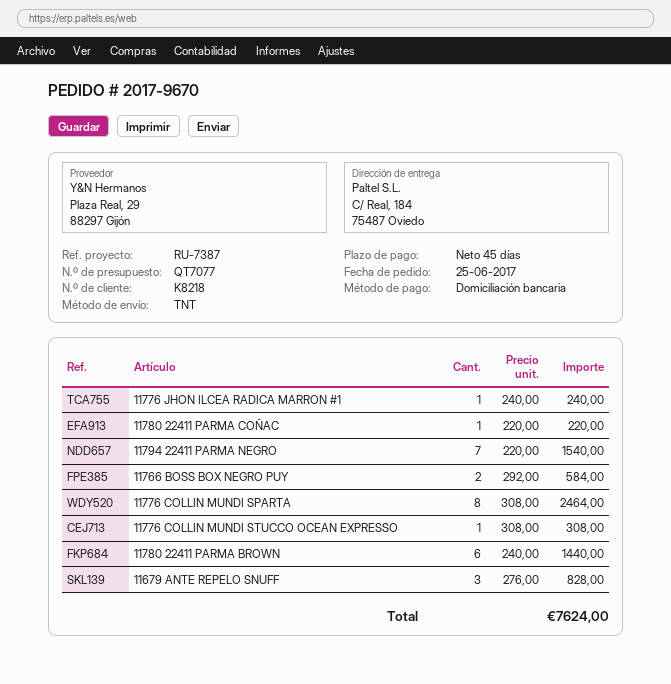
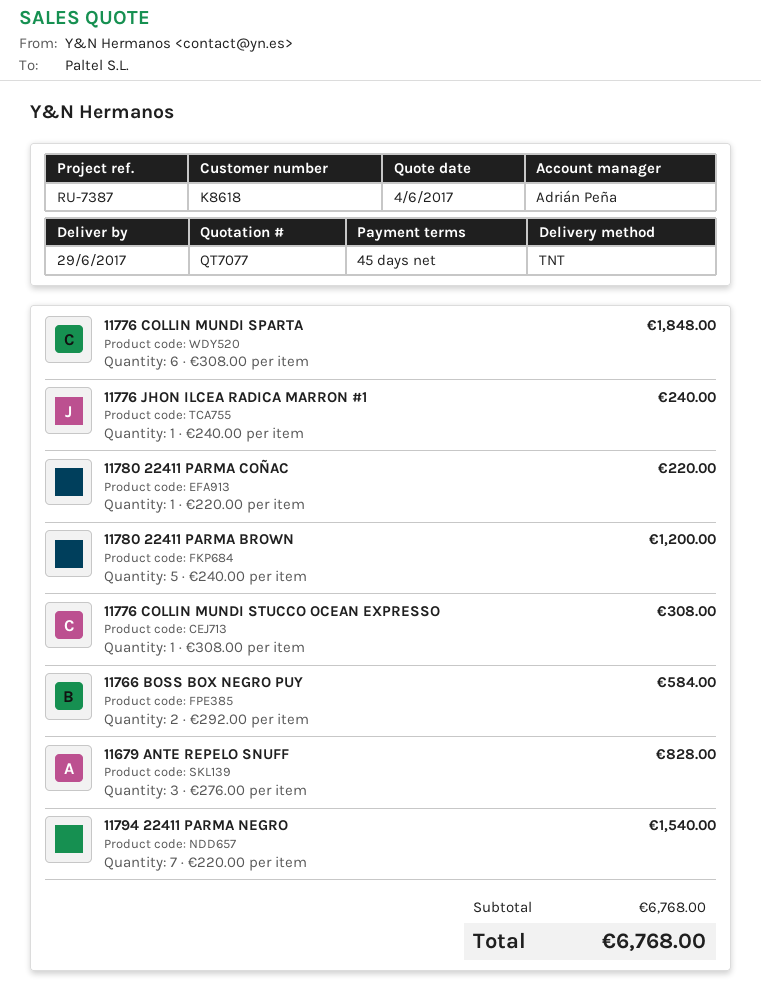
customer number: K8218 -> K8618
11776 COLLIN MUNDI SPARTA: 8 x 308.00 = 2464.00 -> 6 x 308.00 = 1848.00
11780 22411 PARMA BROWN: 6 x 240.00 = 1440.00 -> 5 x 240.00 = 1200.00
total: 7624.00 -> 6768.00

